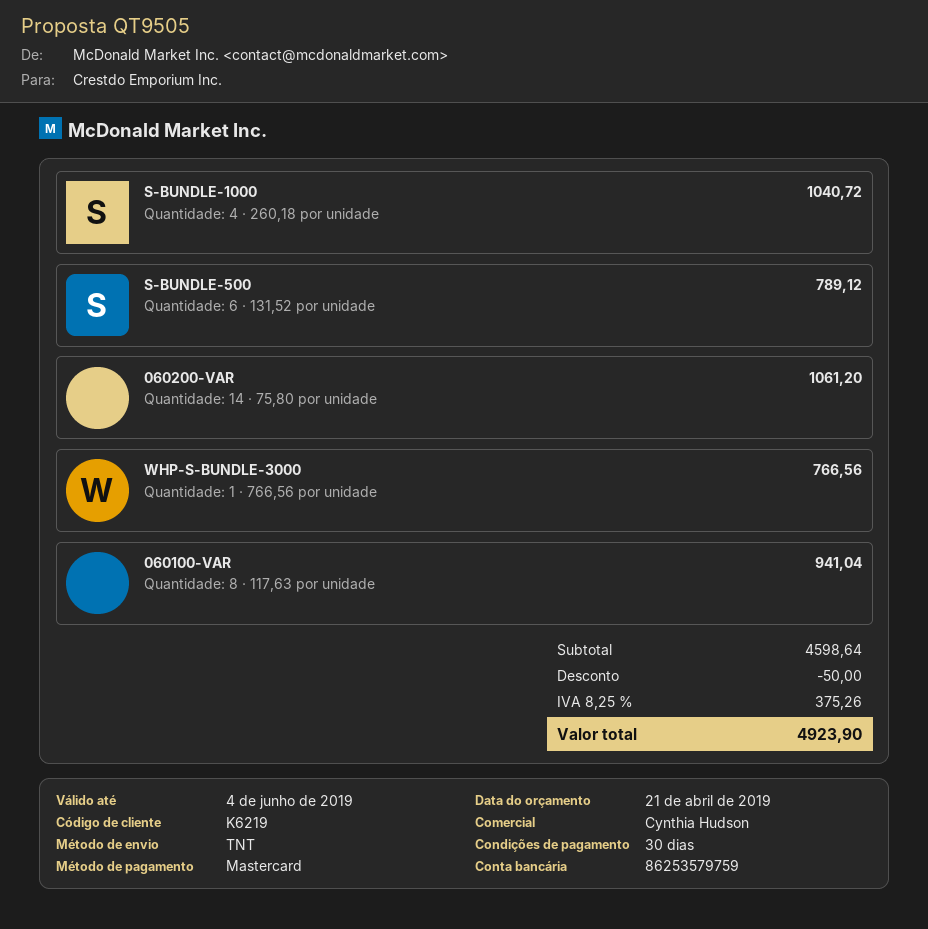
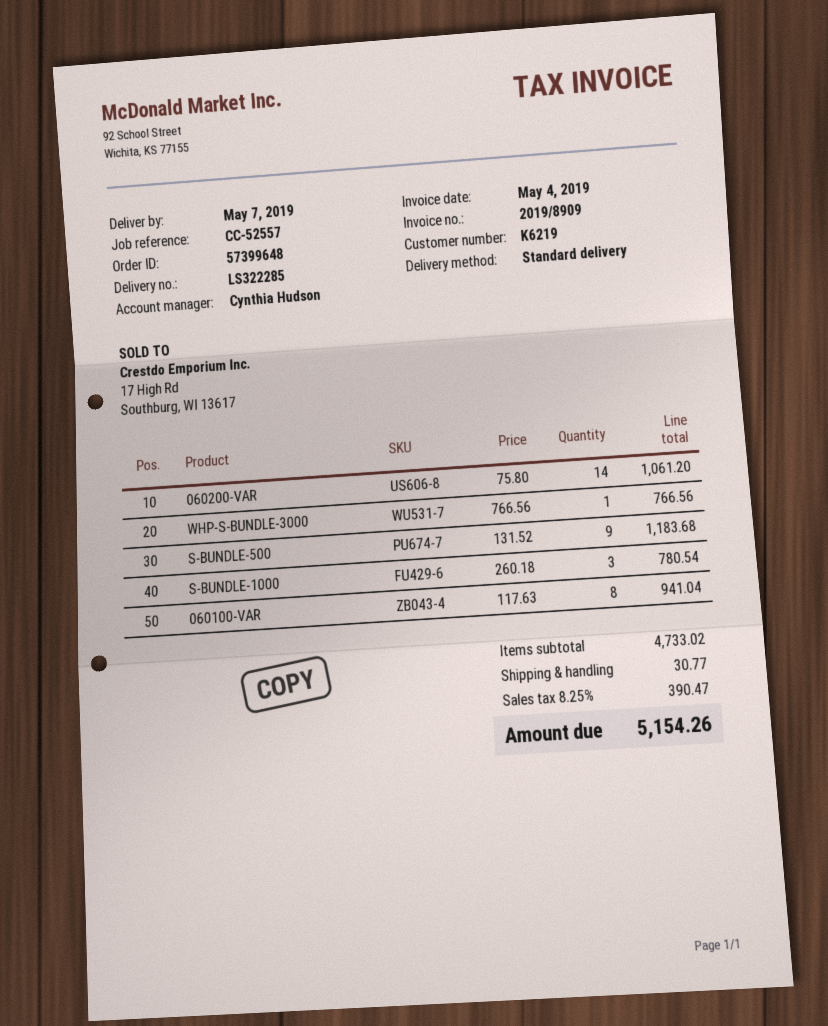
shipping method: TNT -> standard
S-BUNDLE-1000: 4 x 260.18 = 1040.72 -> 3 x 260.18 = 780.54
S-BUNDLE-500: 6 x 131.52 = 789.12 -> 9 x 131.52 = 1183.68
subtotal: 4598.64 -> 4733.02
discount: 50.00 -> none
shipping: none -> 30.77
tax: 8.25% = 375.26 -> 8.25% = 390.47
total: 4923.90 -> 5154.26

